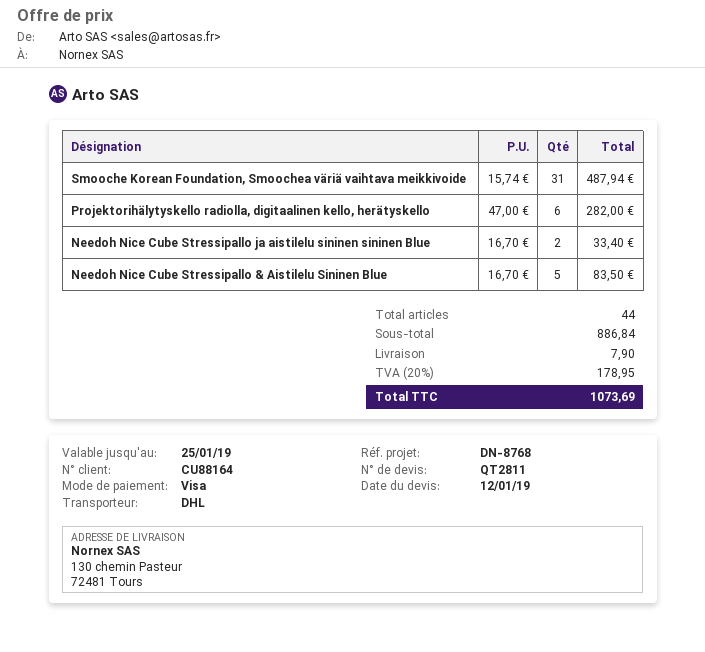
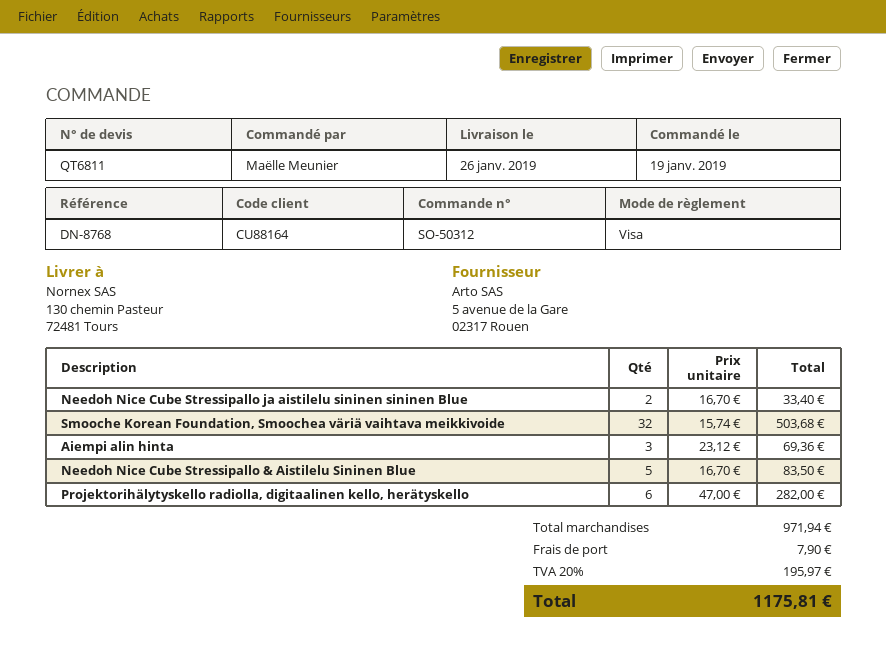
quote number: QT2811 -> QT6811
Smooche Korean Foundation, Smoochea väriä vaihtava meikkivoide: 31 x 15.74 = 487.94 -> 32 x 15.74 = 503.68
Aiempi alin hinta: none -> 3 x 23.12 = 69.36
subtotal: 886.84 -> 971.94
tax: 20% = 178.95 -> 20% = 195.97
total: 1073.69 -> 1175.81

